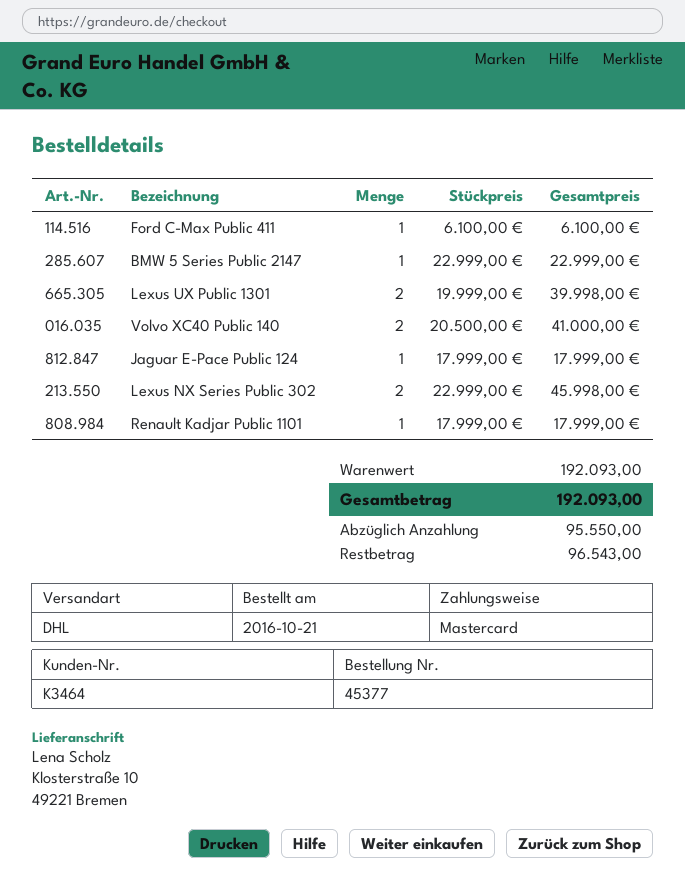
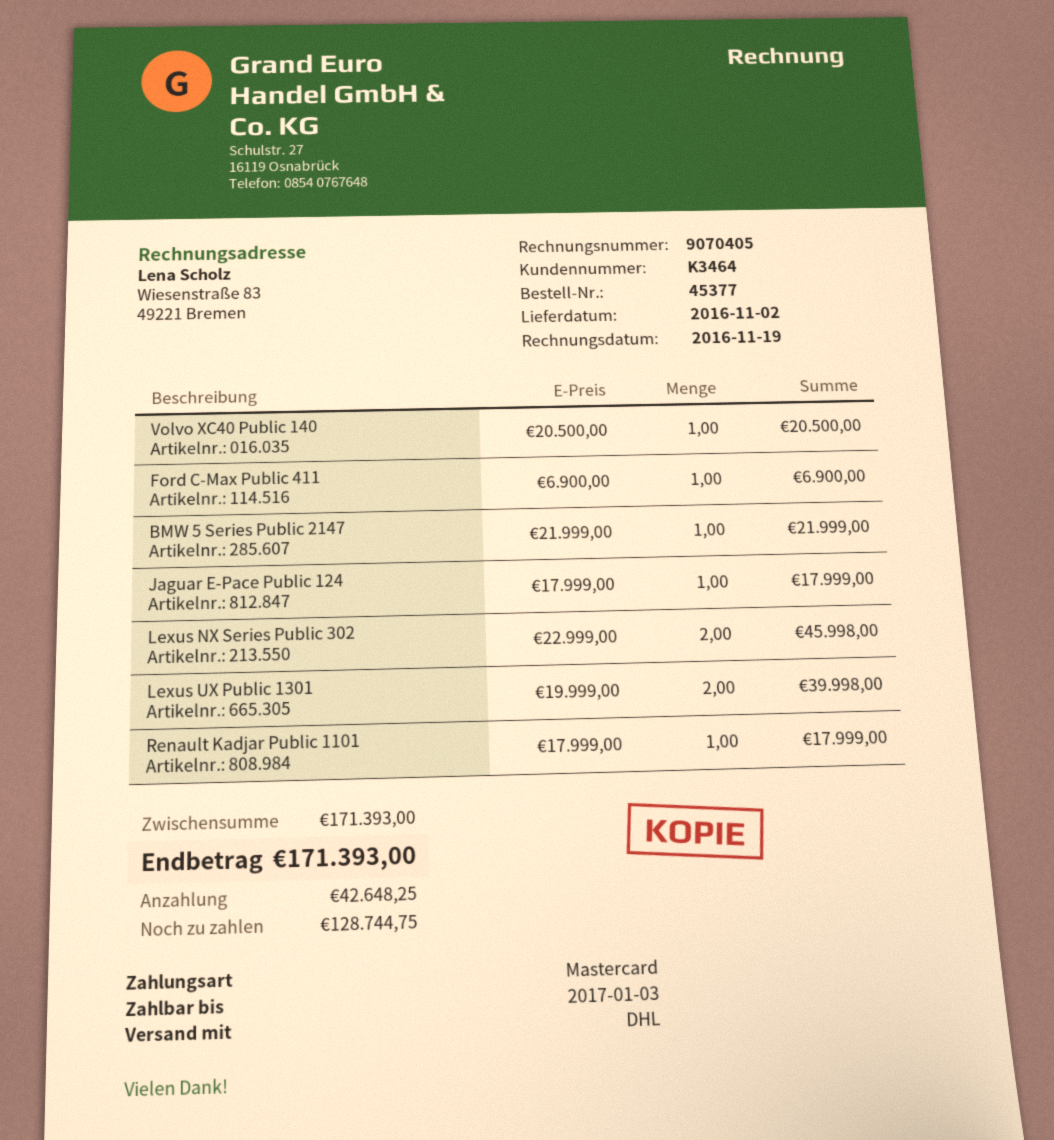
Ford C-Max Public 411: 1 x 6100.00 = 6100.00 -> 1 x 6900.00 = 6900.00
BMW 5 Series Public 2147: 1 x 22999.00 = 22999.00 -> 1 x 21999.00 = 21999.00
Volvo XC40 Public 140: 2 x 20500.00 = 41000.00 -> 1 x 20500.00 = 20500.00
subtotal: 192093.00 -> 171393.00
total: 192093.00 -> 171393.00
deposit: 95550.00 -> 42648.25
balance: 96543.00 -> 128744.75

